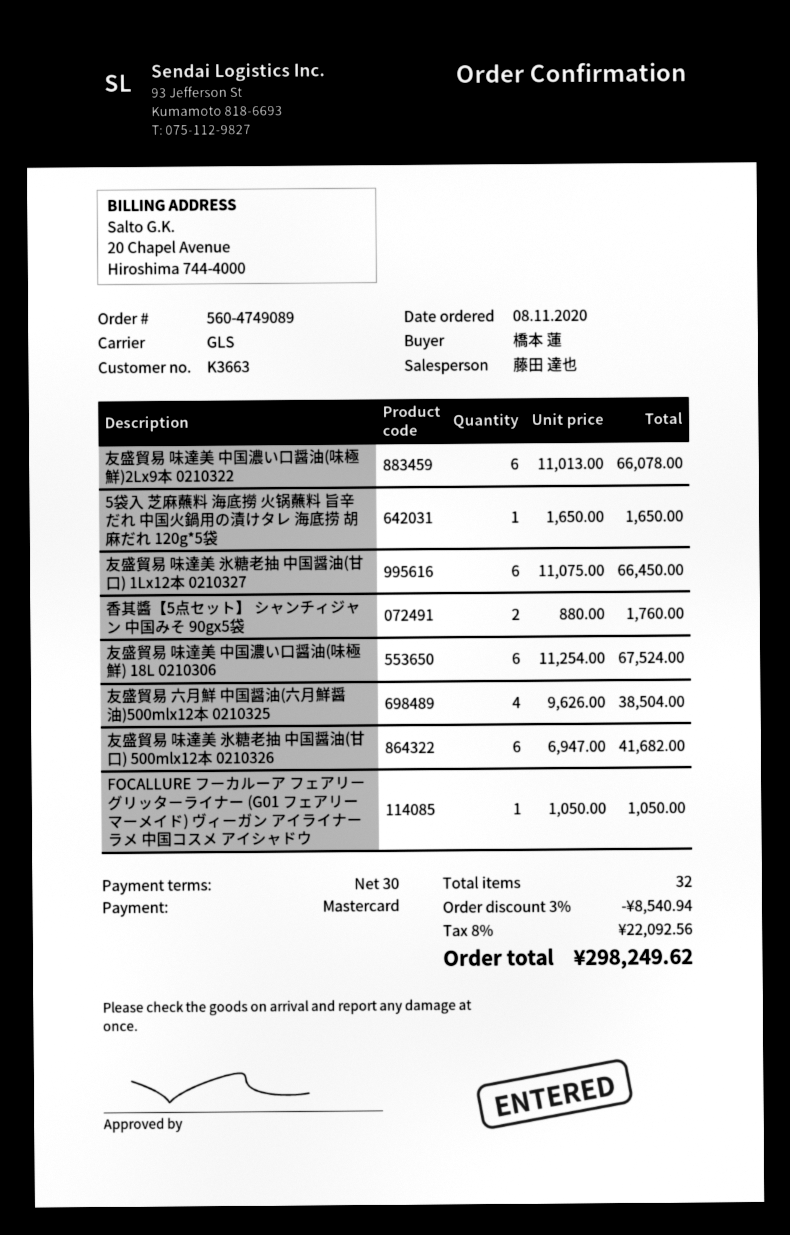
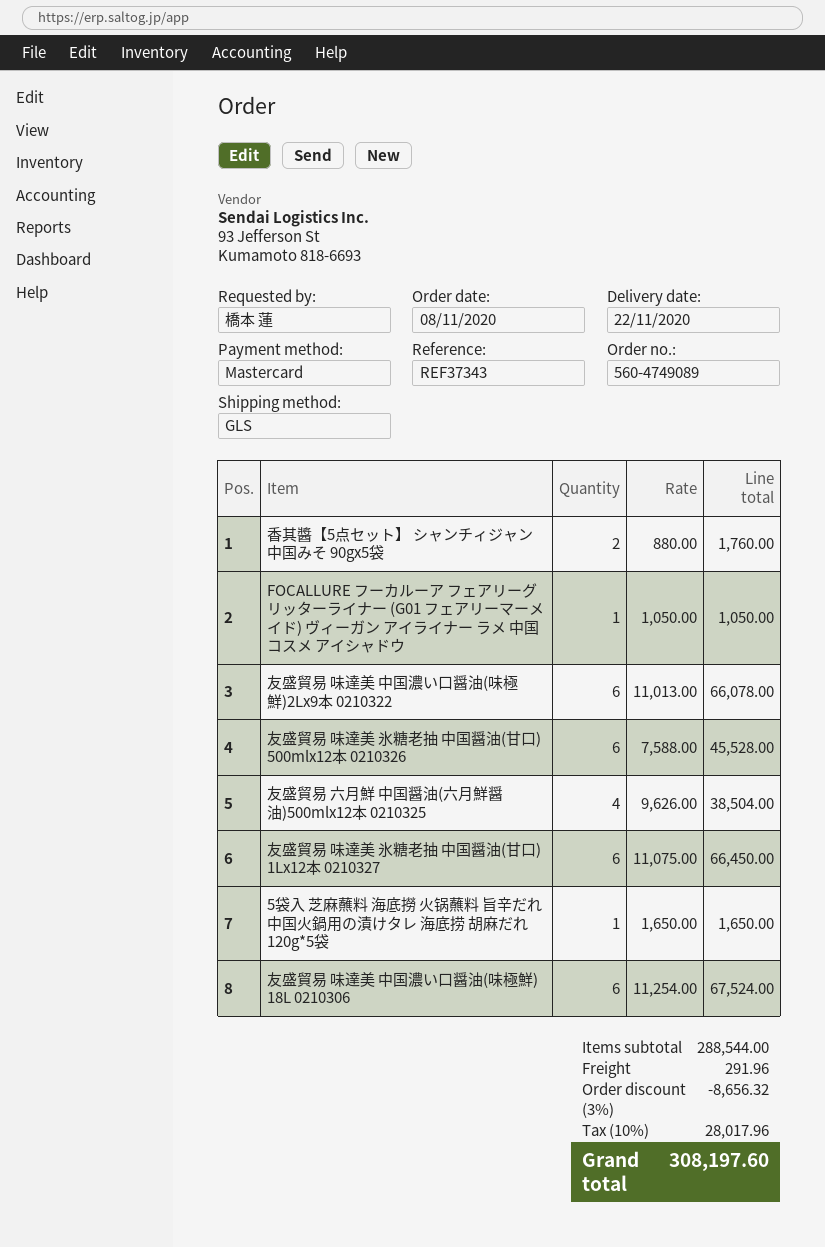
友盛貿易 味達美 氷糖老抽 中国醤油(甘口) 500mlx12本 0210326: 6 x 6947.00 = 41682.00 -> 6 x 7588.00 = 45528.00
discount: 3% = 8540.94 -> 3% = 8656.32
shipping: none -> 291.96
tax: 8% = 22092.56 -> 10% = 28017.96
total: 298249.62 -> 308197.60

